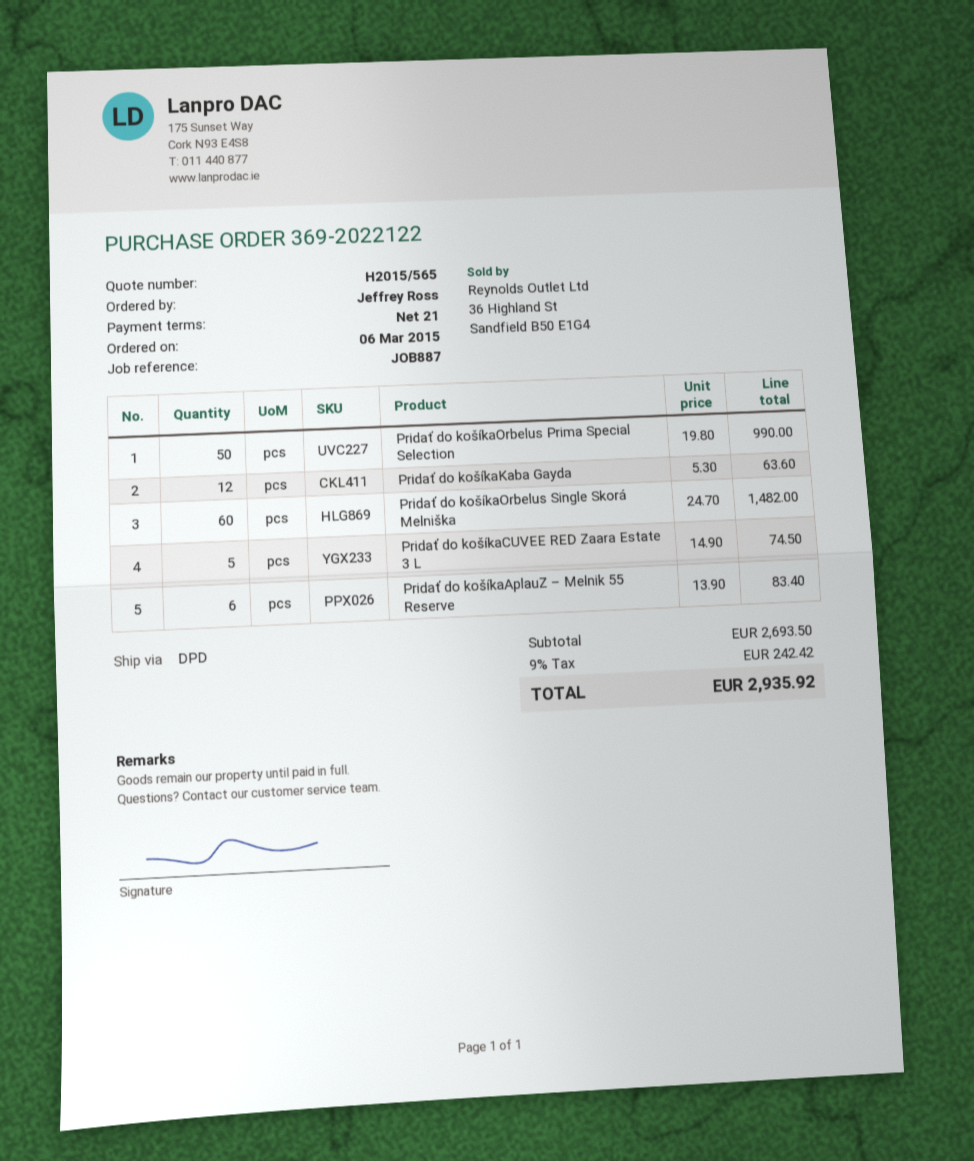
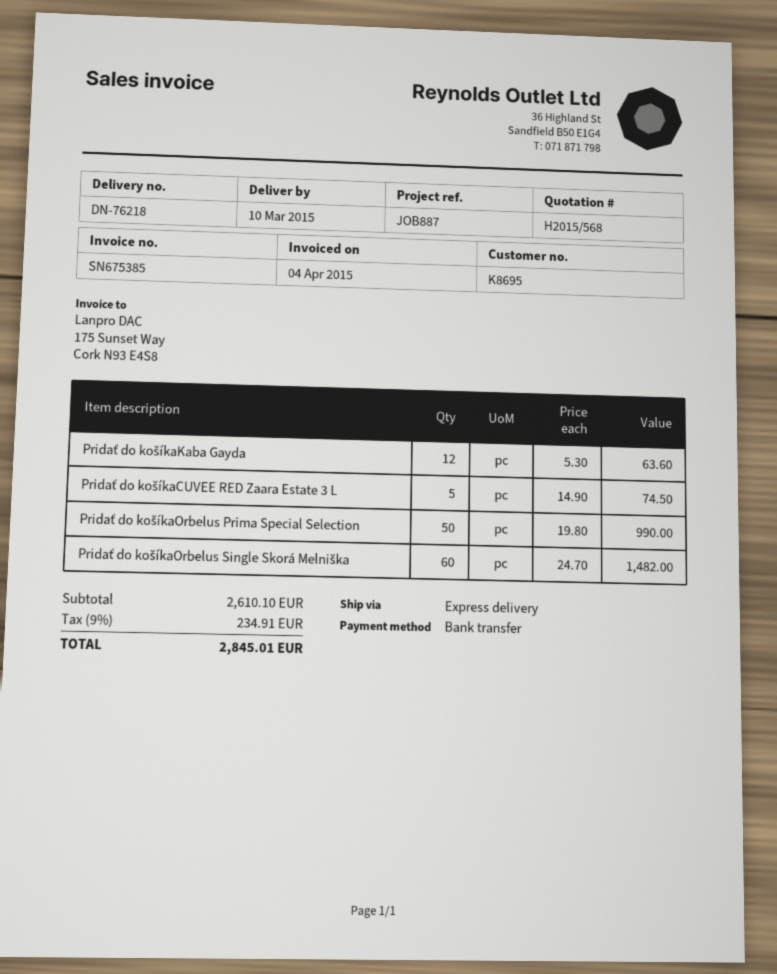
quote number: H2015/565 -> H2015/568
shipping method: DPD -> express
Pridať do košíkaAplauZ – Melnik 55 Reserve: 6 x 13.90 = 83.40 -> none
subtotal: 2693.50 -> 2610.10
tax: 9% = 242.42 -> 9% = 234.91
total: 2935.92 -> 2845.01

